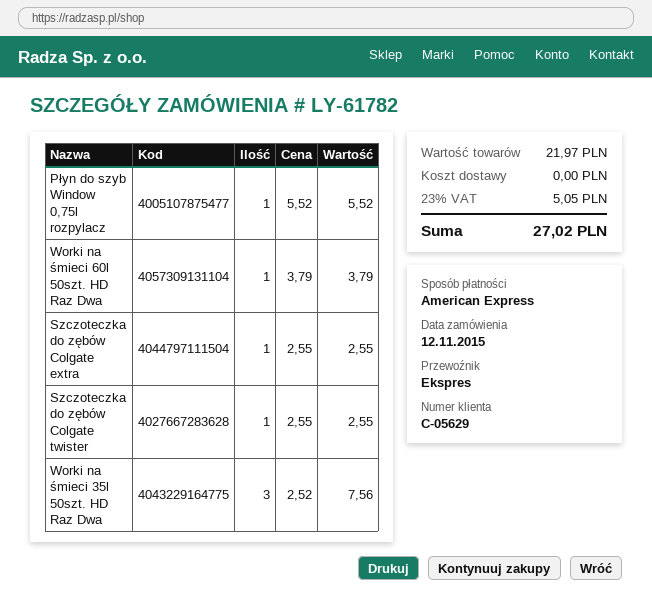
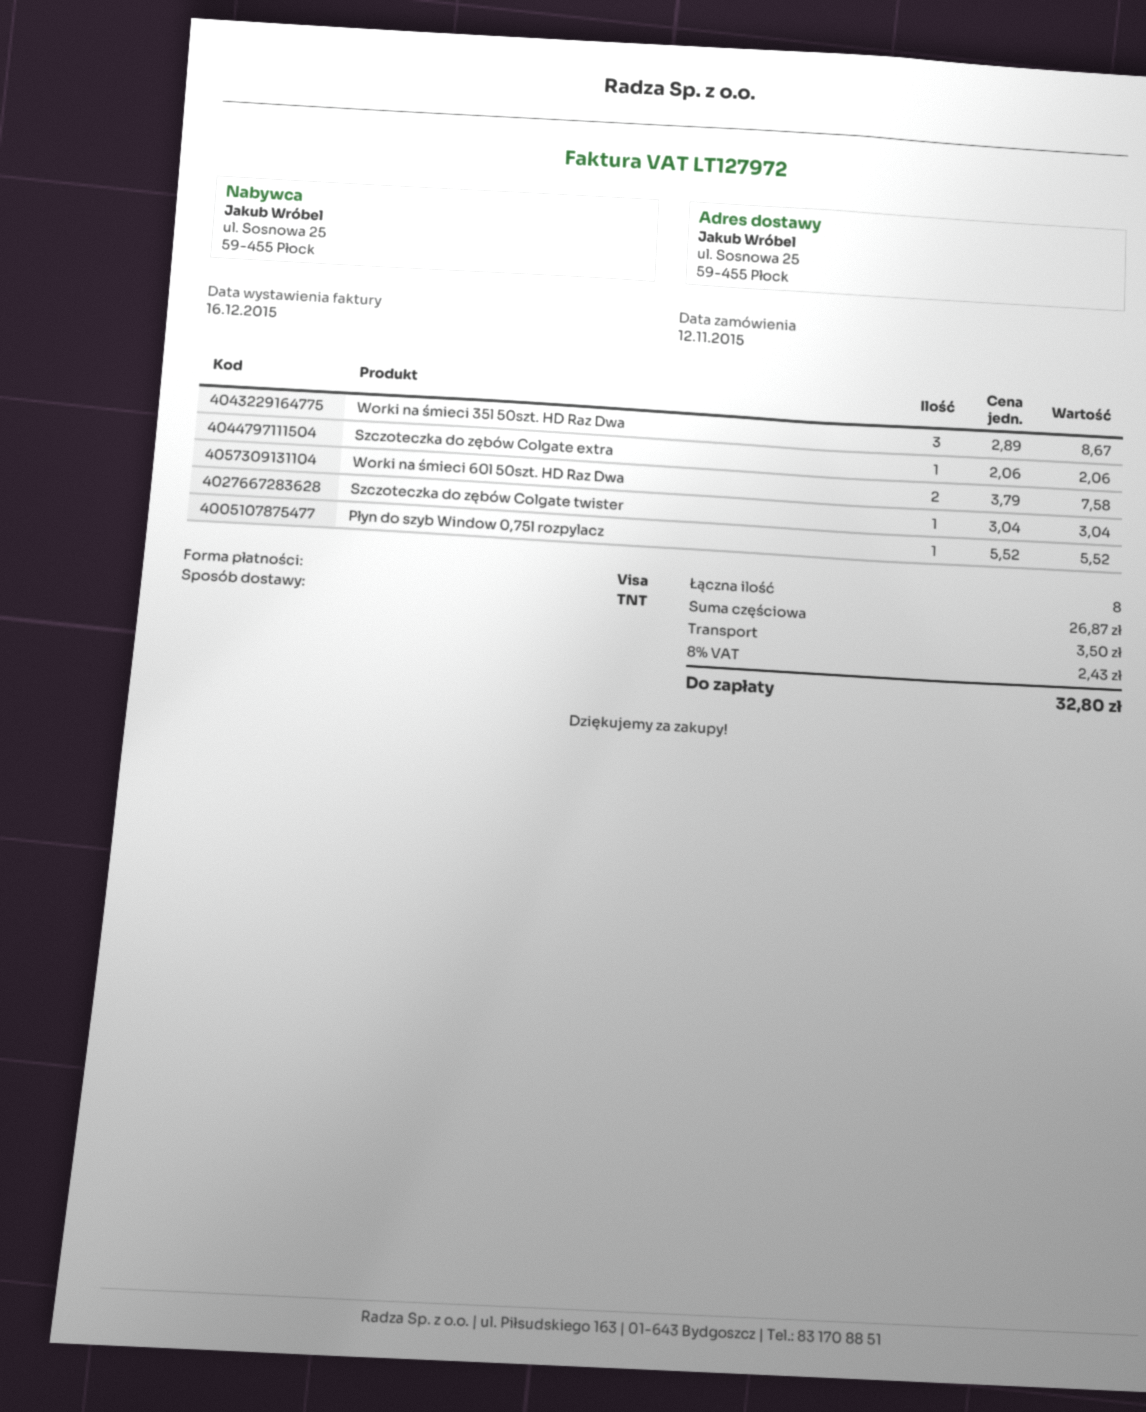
payment method: American Express -> Visa
shipping method: express -> TNT
Worki na śmieci 60l 50szt. HD Raz Dwa: 1 x 3.79 = 3.79 -> 2 x 3.79 = 7.58
Szczoteczka do zębów Colgate extra: 1 x 2.55 = 2.55 -> 1 x 2.06 = 2.06
Szczoteczka do zębów Colgate twister: 1 x 2.55 = 2.55 -> 1 x 3.04 = 3.04
Worki na śmieci 35l 50szt. HD Raz Dwa: 3 x 2.52 = 7.56 -> 3 x 2.89 = 8.67
subtotal: 21.97 -> 26.87
shipping: 0.00 -> 3.50
tax: 23% = 5.05 -> 8% = 2.43
total: 27.02 -> 32.80

